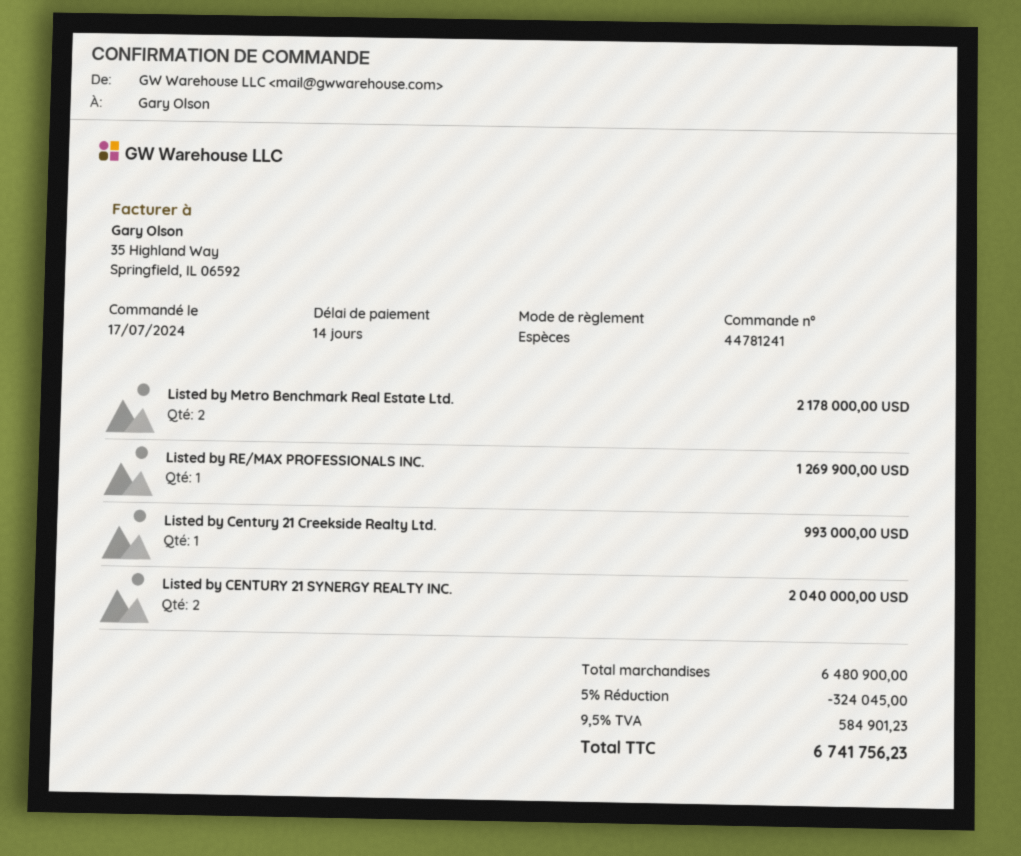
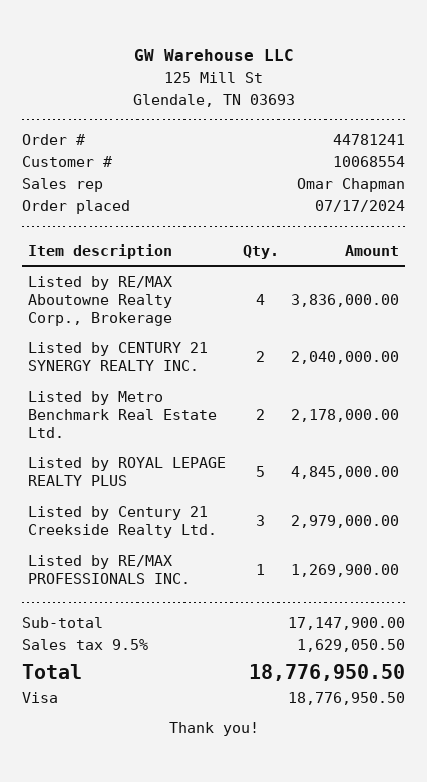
payment method: cash -> Visa
Listed by Century 21 Creekside Realty Ltd.: 1 for 993000.00 -> 3 for 2979000.00
Listed by RE/MAX Aboutowne Realty Corp., Brokerage: none -> 4 for 3836000.00
Listed by ROYAL LEPAGE REALTY PLUS: none -> 5 for 4845000.00
subtotal: 6480900.00 -> 17147900.00
discount: 5% = 324045.00 -> none
tax: 9.5% = 584901.23 -> 9.5% = 1629050.50
total: 6741756.23 -> 18776950.50

